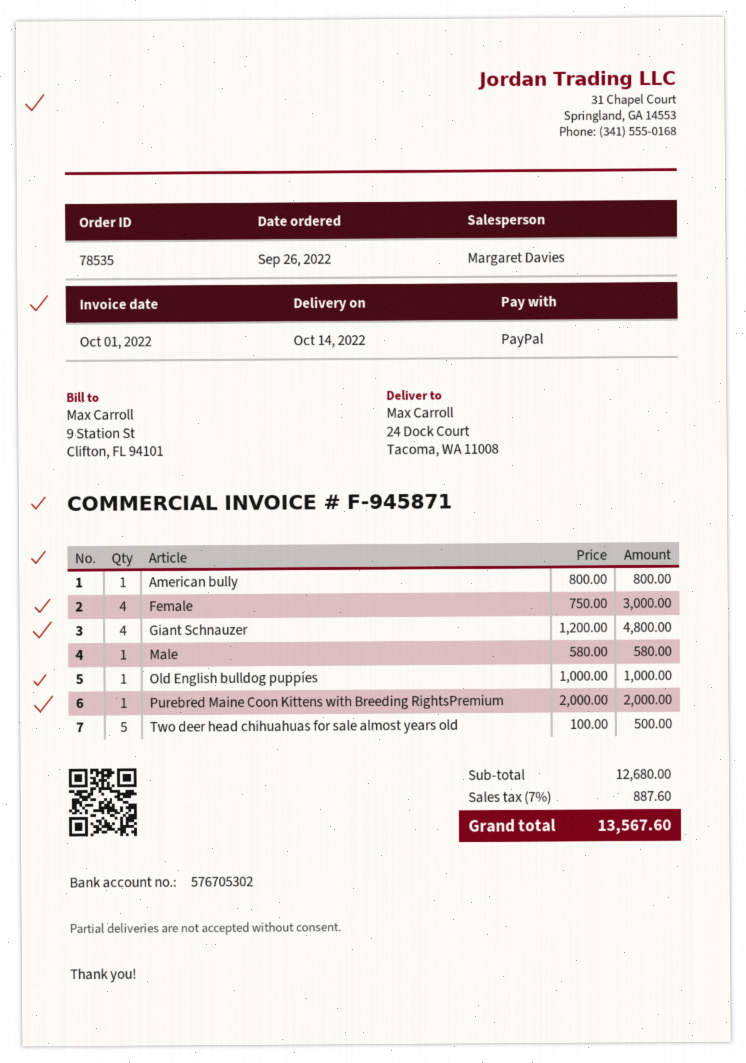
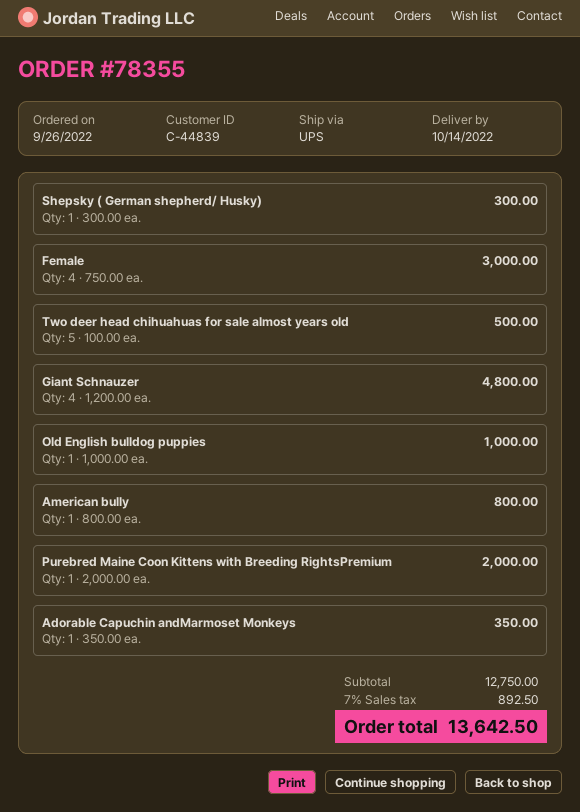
order number: 78535 -> 78355
Male: 1 x 580.00 = 580.00 -> none
Shepsky ( German shepherd/ Husky): none -> 1 x 300.00 = 300.00
Adorable Capuchin andMarmoset Monkeys: none -> 1 x 350.00 = 350.00
subtotal: 12680.00 -> 12750.00
tax: 7% = 887.60 -> 7% = 892.50
total: 13567.60 -> 13642.50

